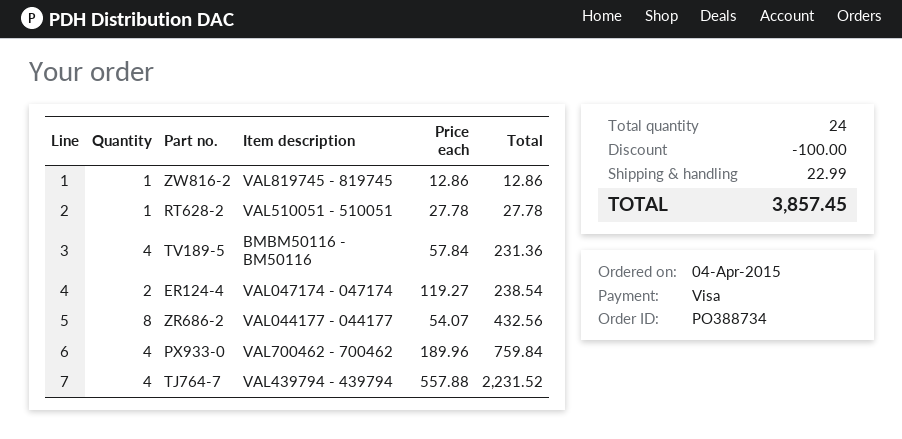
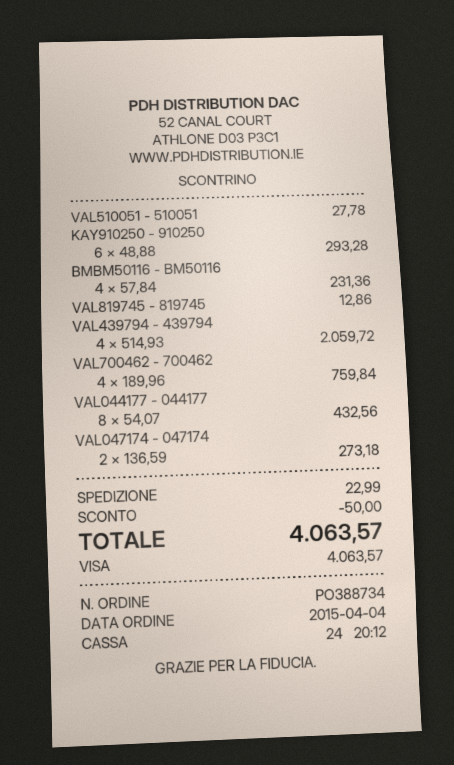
VAL047174 - 047174: 2 x 119.27 = 238.54 -> 2 x 136.59 = 273.18
VAL439794 - 439794: 4 x 557.88 = 2231.52 -> 4 x 514.93 = 2059.72
KAY910250 - 910250: none -> 6 x 48.88 = 293.28
discount: 100.00 -> 50.00
total: 3857.45 -> 4063.57

